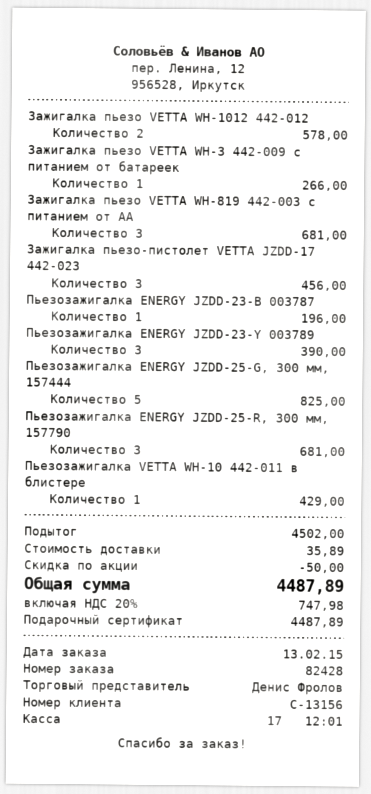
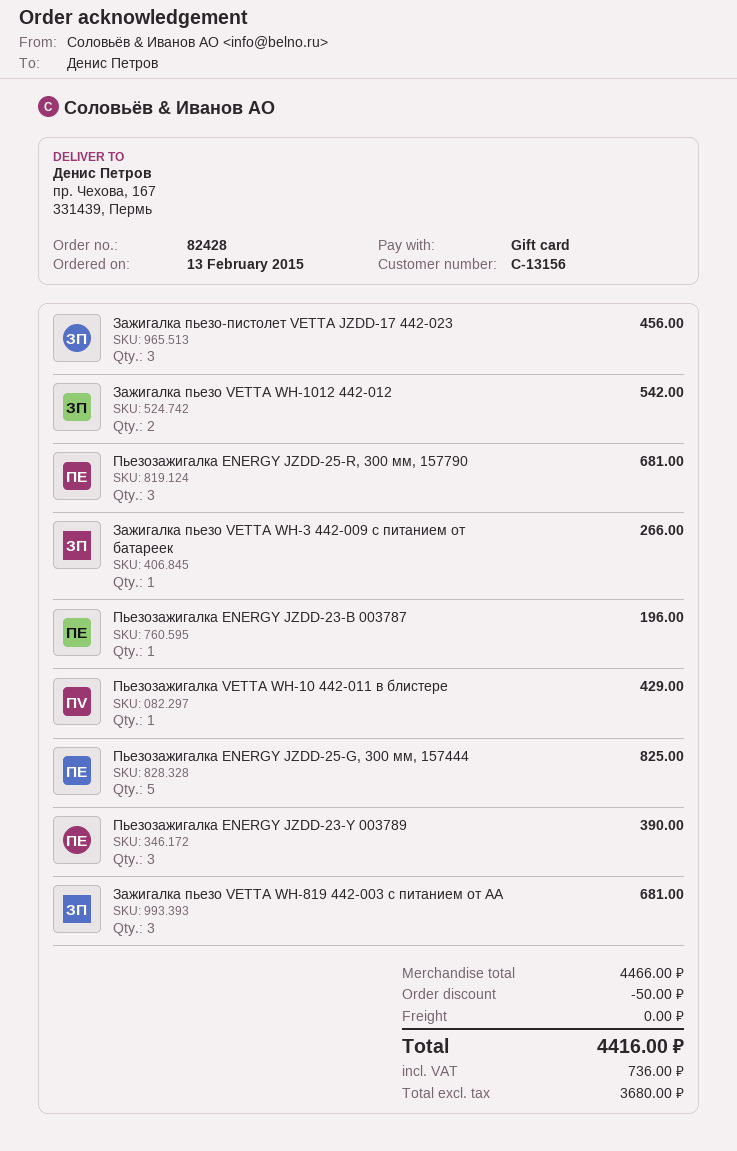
Зажигалка пьезо VETTA WH-1012 442-012: 2 for 578.00 -> 2 for 542.00
subtotal: 4502.00 -> 4466.00
shipping: 35.89 -> 0.00
tax: 747.98 -> 736.00
total: 4487.89 -> 4416.00

